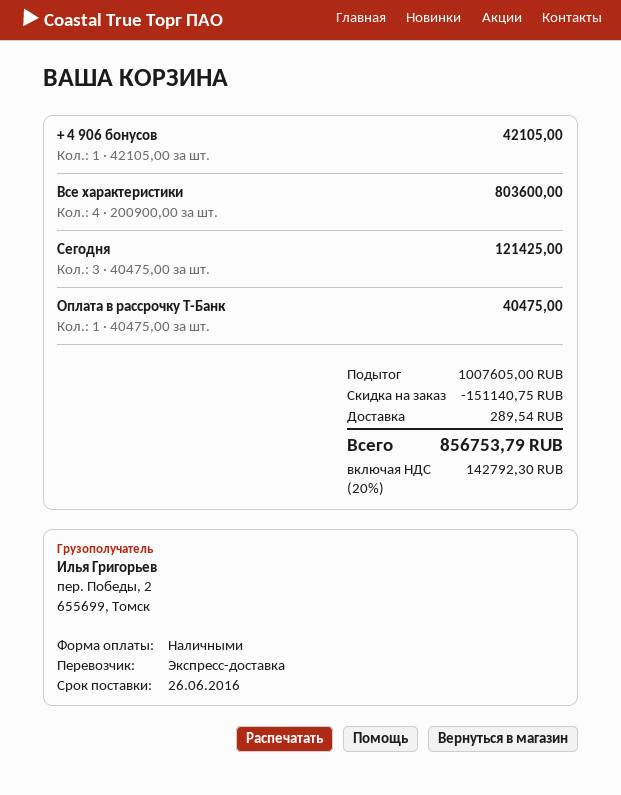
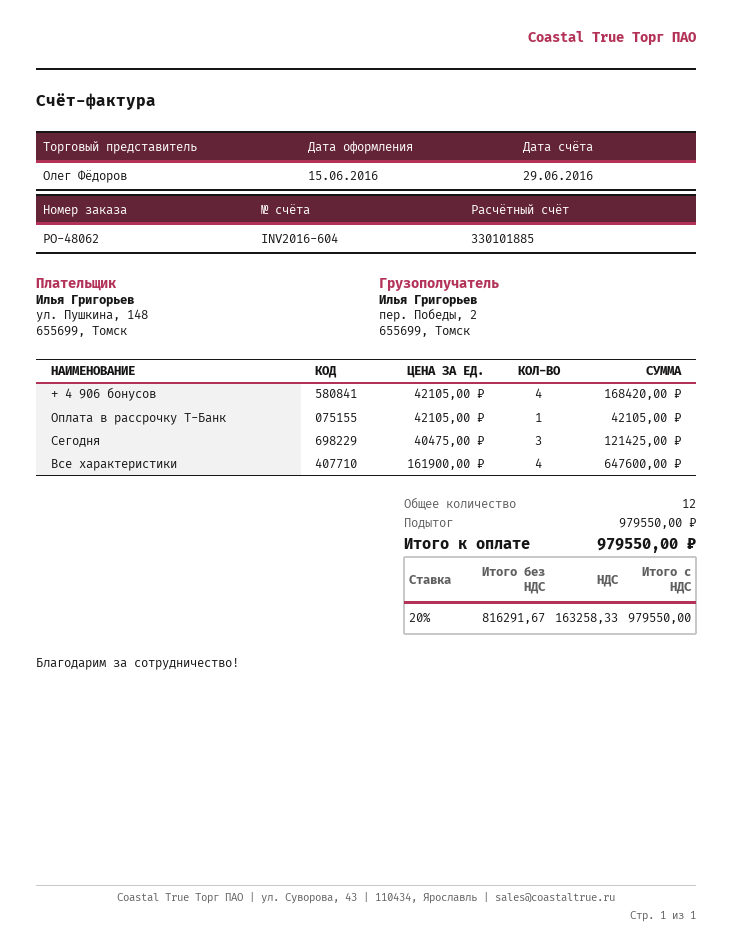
+ 4 906 бонусов: 1 x 42105.00 = 42105.00 -> 4 x 42105.00 = 168420.00
Все характеристики: 4 x 200900.00 = 803600.00 -> 4 x 161900.00 = 647600.00
Оплата в рассрочку Т-Банк: 1 x 40475.00 = 40475.00 -> 1 x 42105.00 = 42105.00
subtotal: 1007605.00 -> 979550.00
discount: 151140.75 -> none
shipping: 289.54 -> none
tax: 20% = 142792.30 -> 20% = 163258.33
total: 856753.79 -> 979550.00

